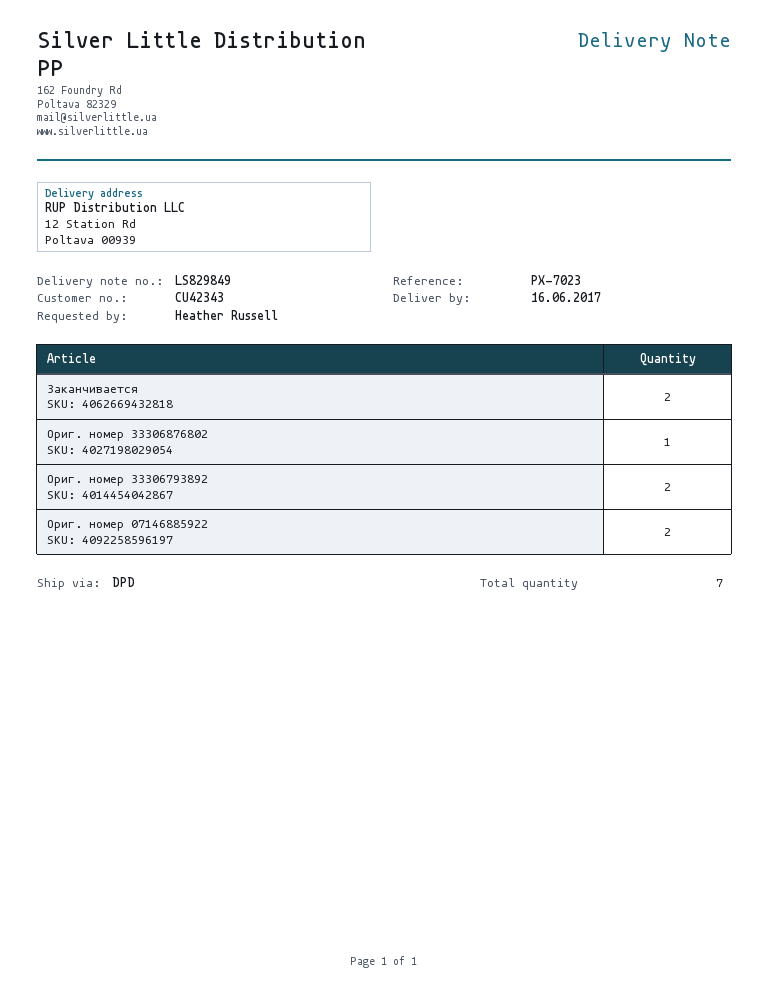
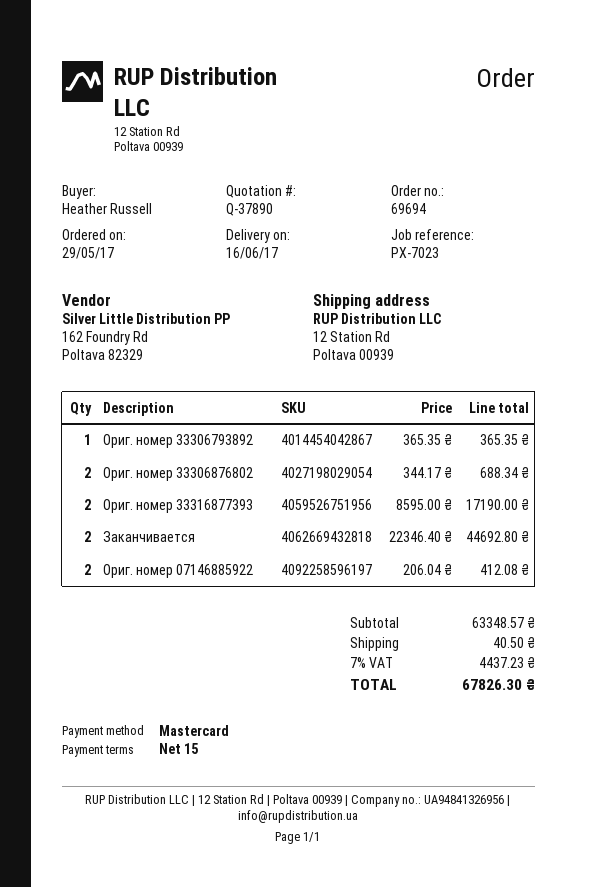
Ориг. номер 33306876802: 1 -> 2
Ориг. номер 33306793892: 2 -> 1
Ориг. номер 33316877393: none -> 2

